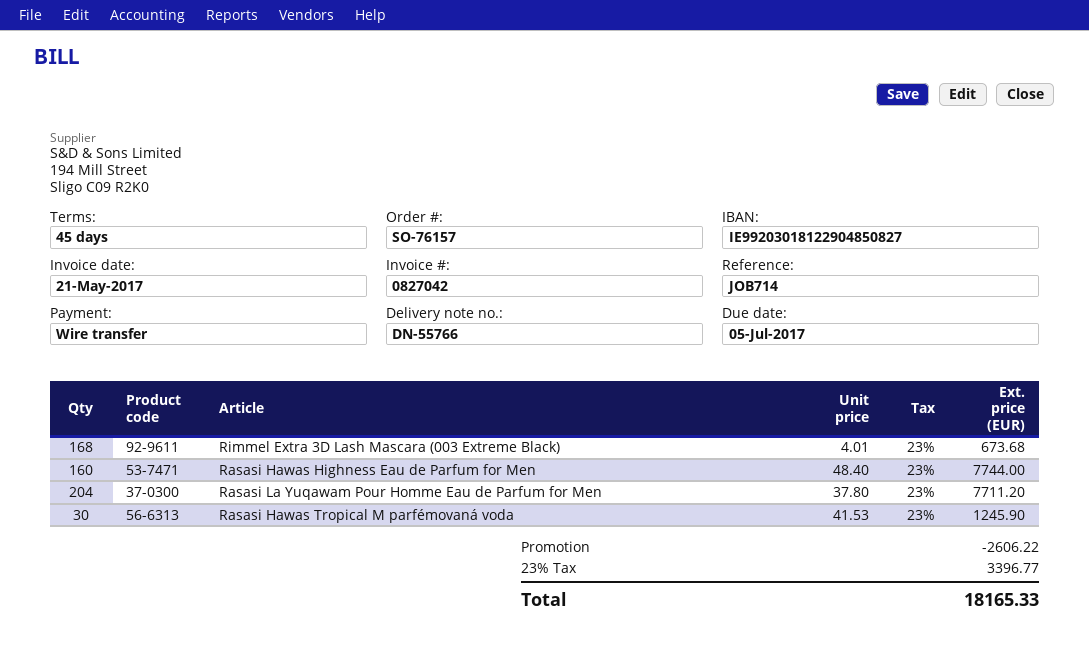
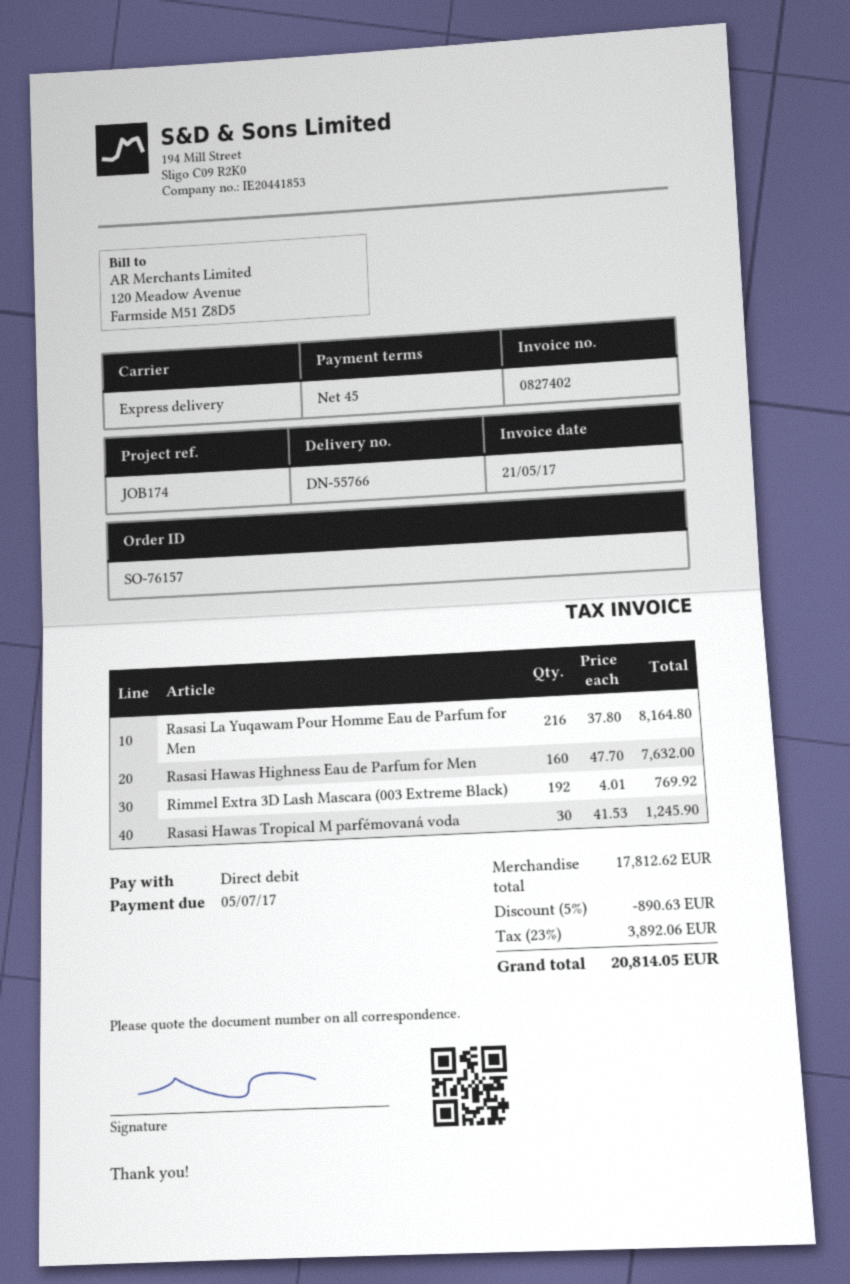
invoice number: 0827042 -> 0827402
reference: JOB714 -> JOB174
payment method: bank transfer -> direct debit
Rimmel Extra 3D Lash Mascara (003 Extreme Black): 168 x 4.01 = 673.68 -> 192 x 4.01 = 769.92
Rasasi Hawas Highness Eau de Parfum for Men: 160 x 48.40 = 7744.00 -> 160 x 47.70 = 7632.00
Rasasi La Yuqawam Pour Homme Eau de Parfum for Men: 204 x 37.80 = 7711.20 -> 216 x 37.80 = 8164.80
discount: 2606.22 -> 890.63
tax: 23% = 3396.77 -> 23% = 3892.06
total: 18165.33 -> 20814.05

